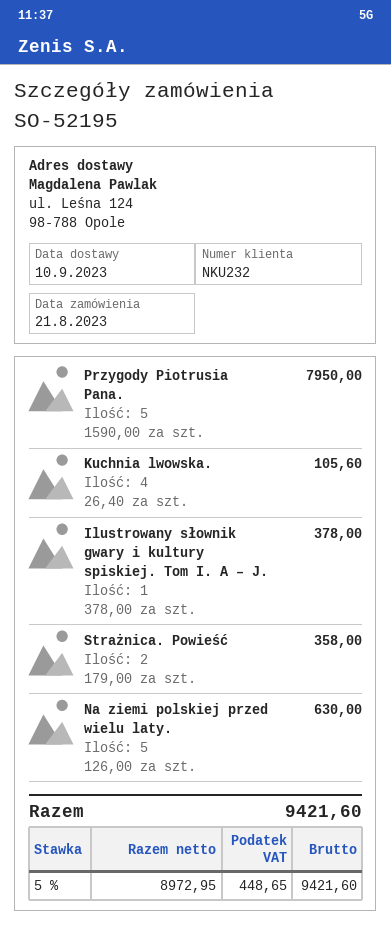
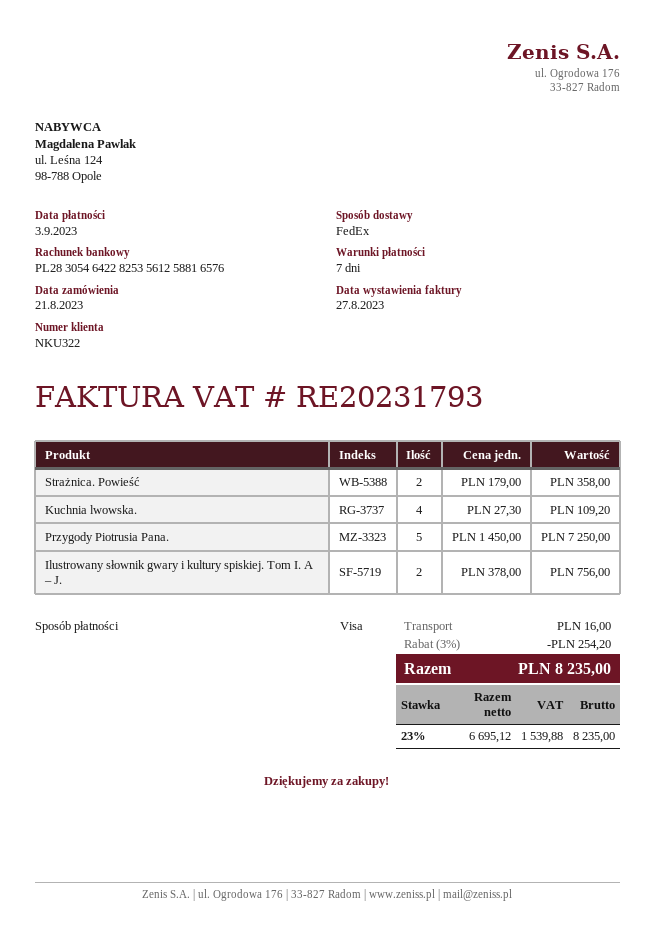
customer number: NKU232 -> NKU322
Przygody Piotrusia Pana.: 5 x 1590.00 = 7950.00 -> 5 x 1450.00 = 7250.00
Kuchnia lwowska.: 4 x 26.40 = 105.60 -> 4 x 27.30 = 109.20
Ilustrowany słownik gwary i kultury spiskiej. Tom I. A – J.: 1 x 378.00 = 378.00 -> 2 x 378.00 = 756.00
Na ziemi polskiej przed wielu laty.: 5 x 126.00 = 630.00 -> none
discount: none -> 3% = 254.20
shipping: none -> 16.00
net: 8972.95 -> 6695.12
tax: 5% = 448.65 -> 23% = 1539.88
total: 9421.60 -> 8235.00

